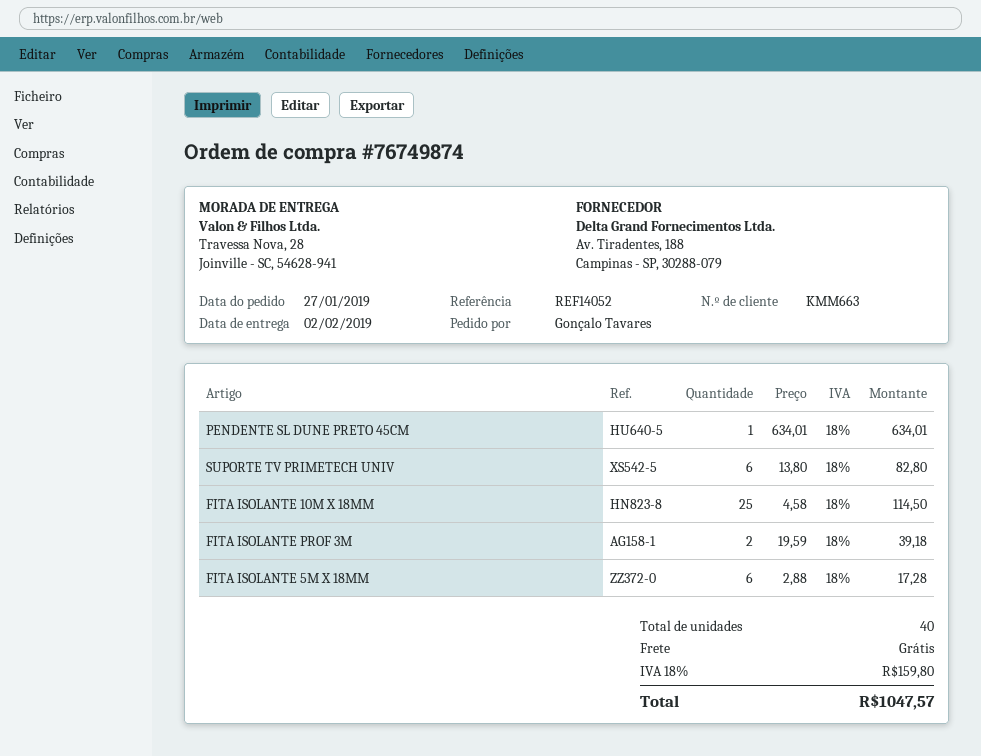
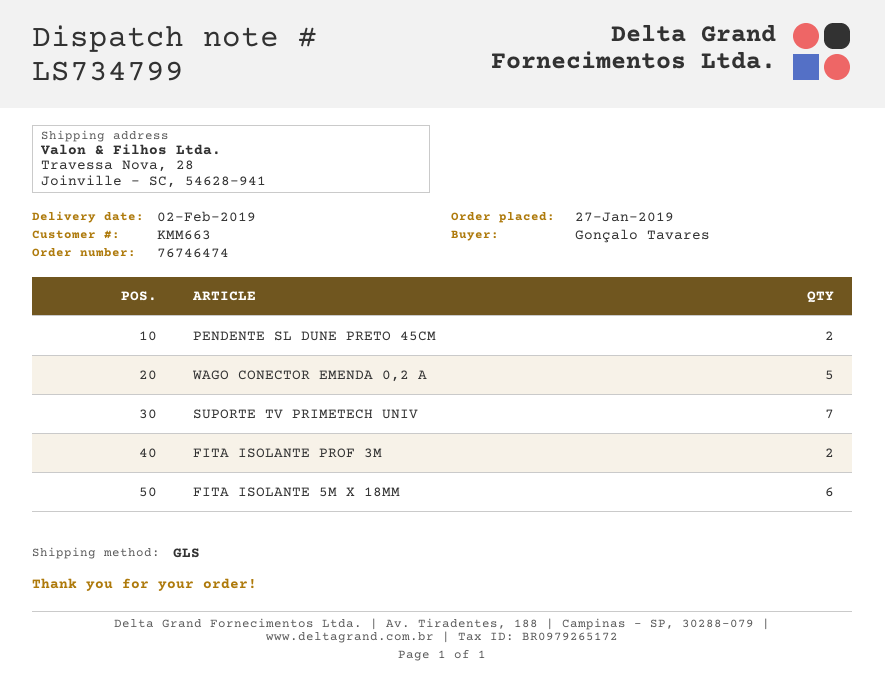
order number: 76749874 -> 76746474
PENDENTE SL DUNE PRETO 45CM: 1 -> 2
SUPORTE TV PRIMETECH UNIV: 6 -> 7
FITA ISOLANTE 10M X 18MM: 25 -> none
WAGO CONECTOR EMENDA 0,2 A: none -> 5

